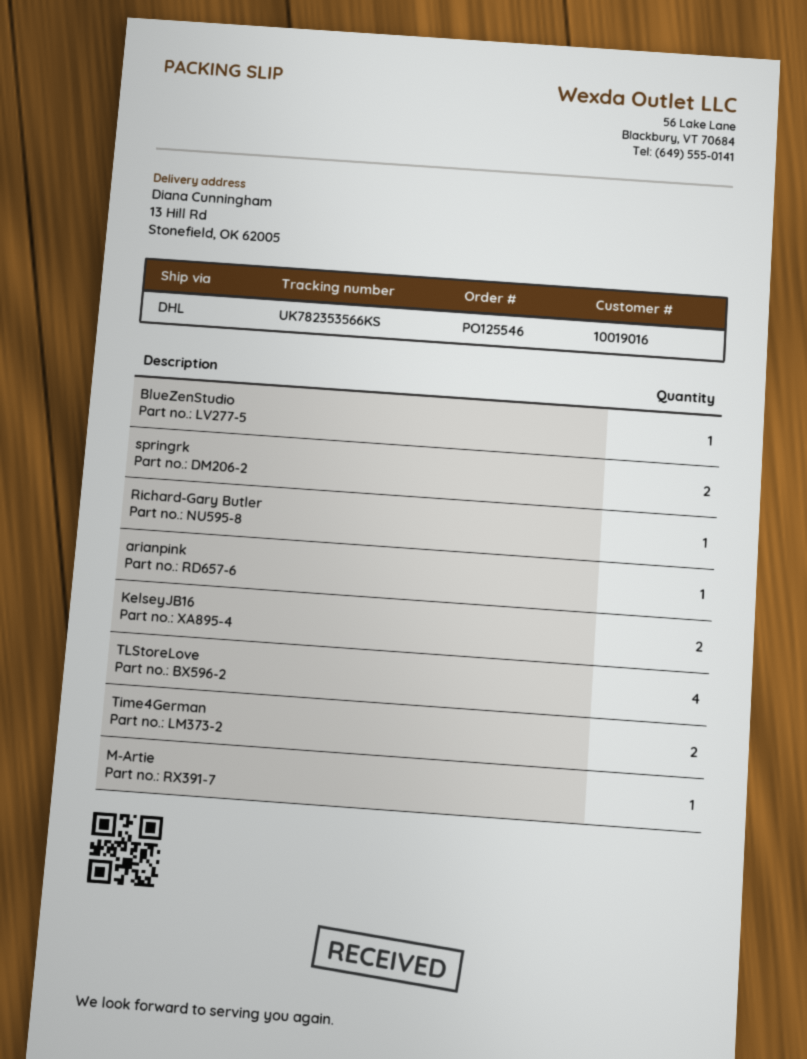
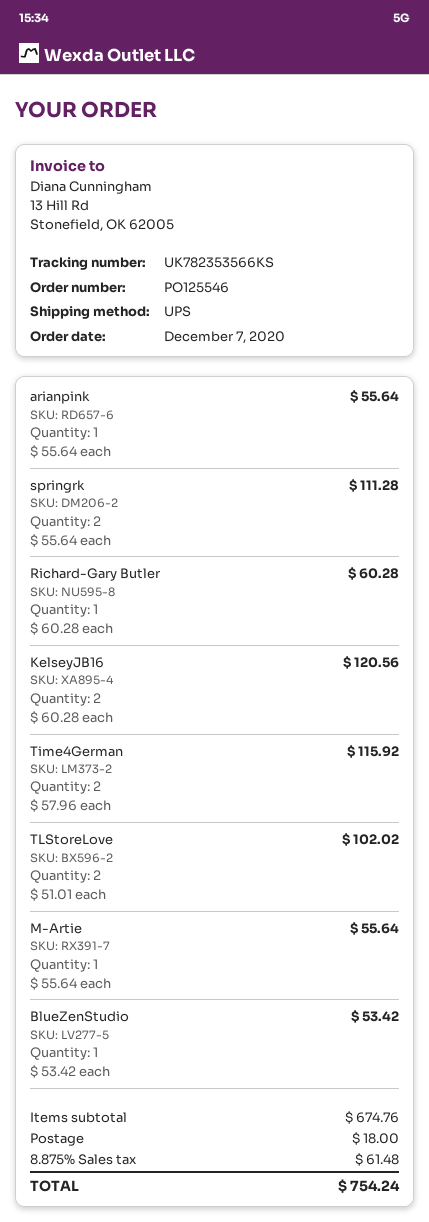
shipping method: DHL -> UPS
TLStoreLove: 4 -> 2

